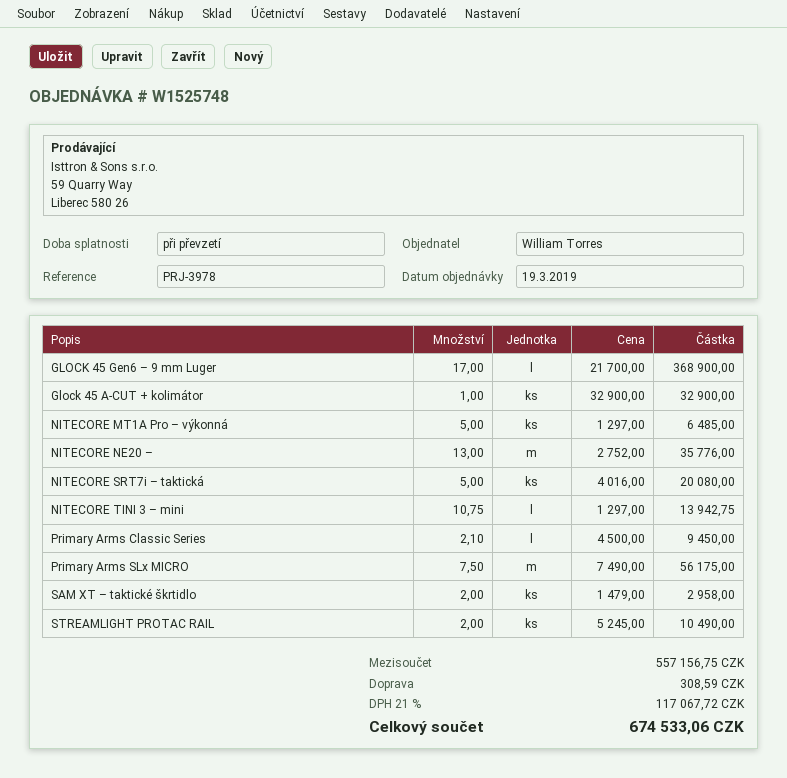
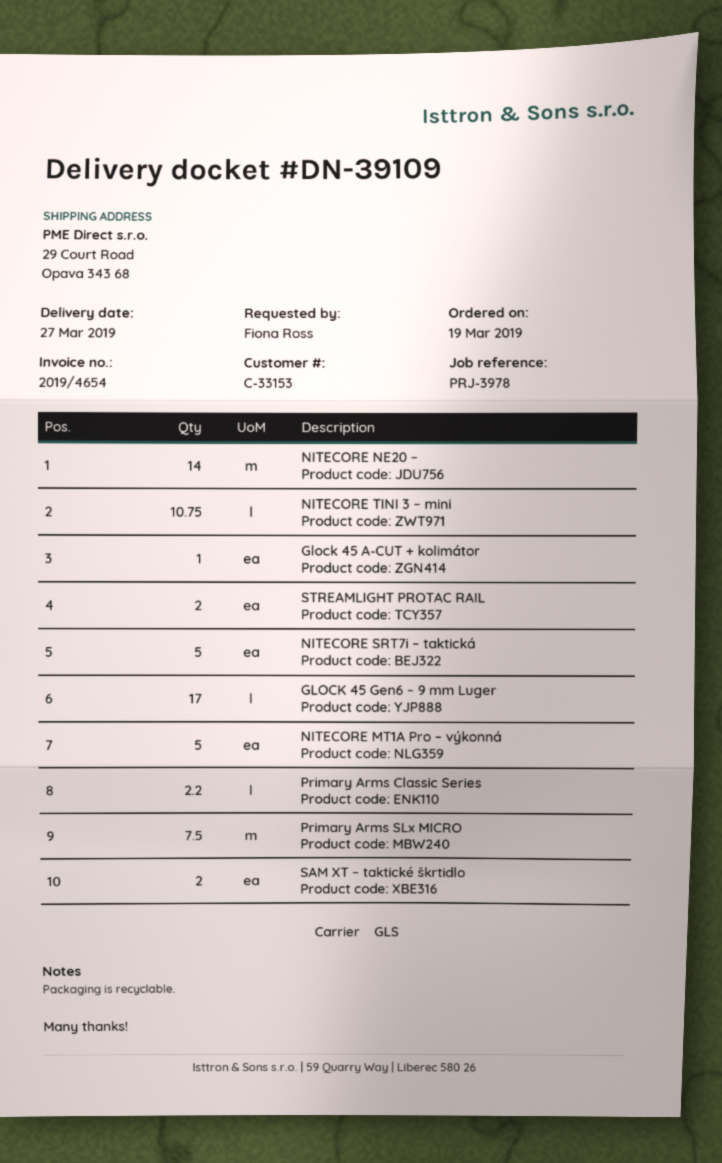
ordered by: William Torres -> Fiona Ross
NITECORE NE20 –: 13 -> 14
Primary Arms Classic Series: 2.1 -> 2.2

